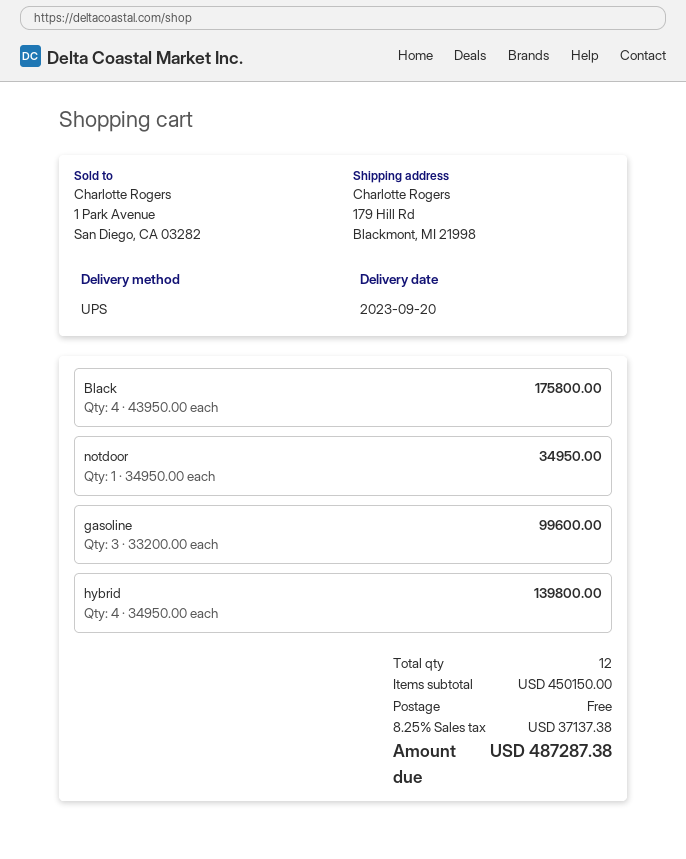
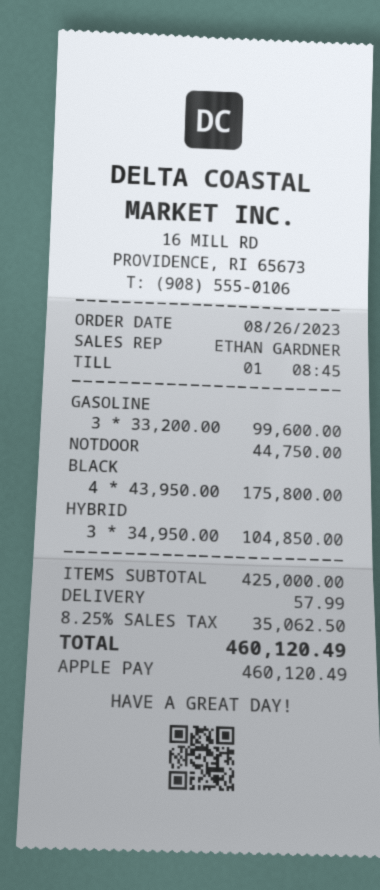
notdoor: 1 x 34950.00 = 34950.00 -> 1 x 44750.00 = 44750.00
hybrid: 4 x 34950.00 = 139800.00 -> 3 x 34950.00 = 104850.00
subtotal: 450150.00 -> 425000.00
shipping: 0.00 -> 57.99
tax: 8.25% = 37137.38 -> 8.25% = 35062.50
total: 487287.38 -> 460120.49

